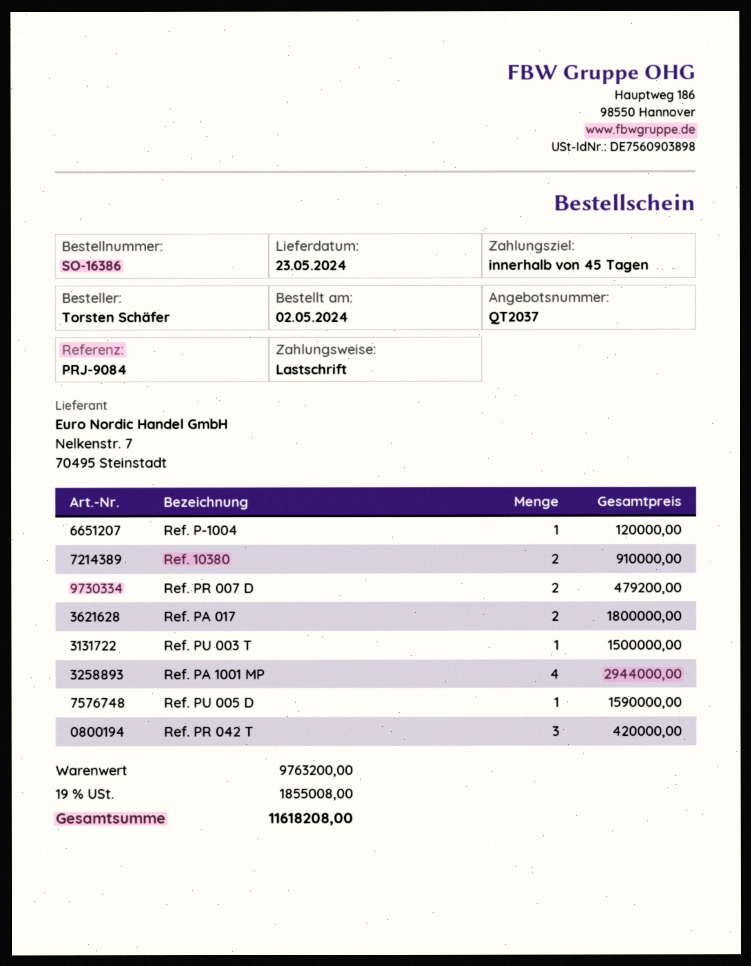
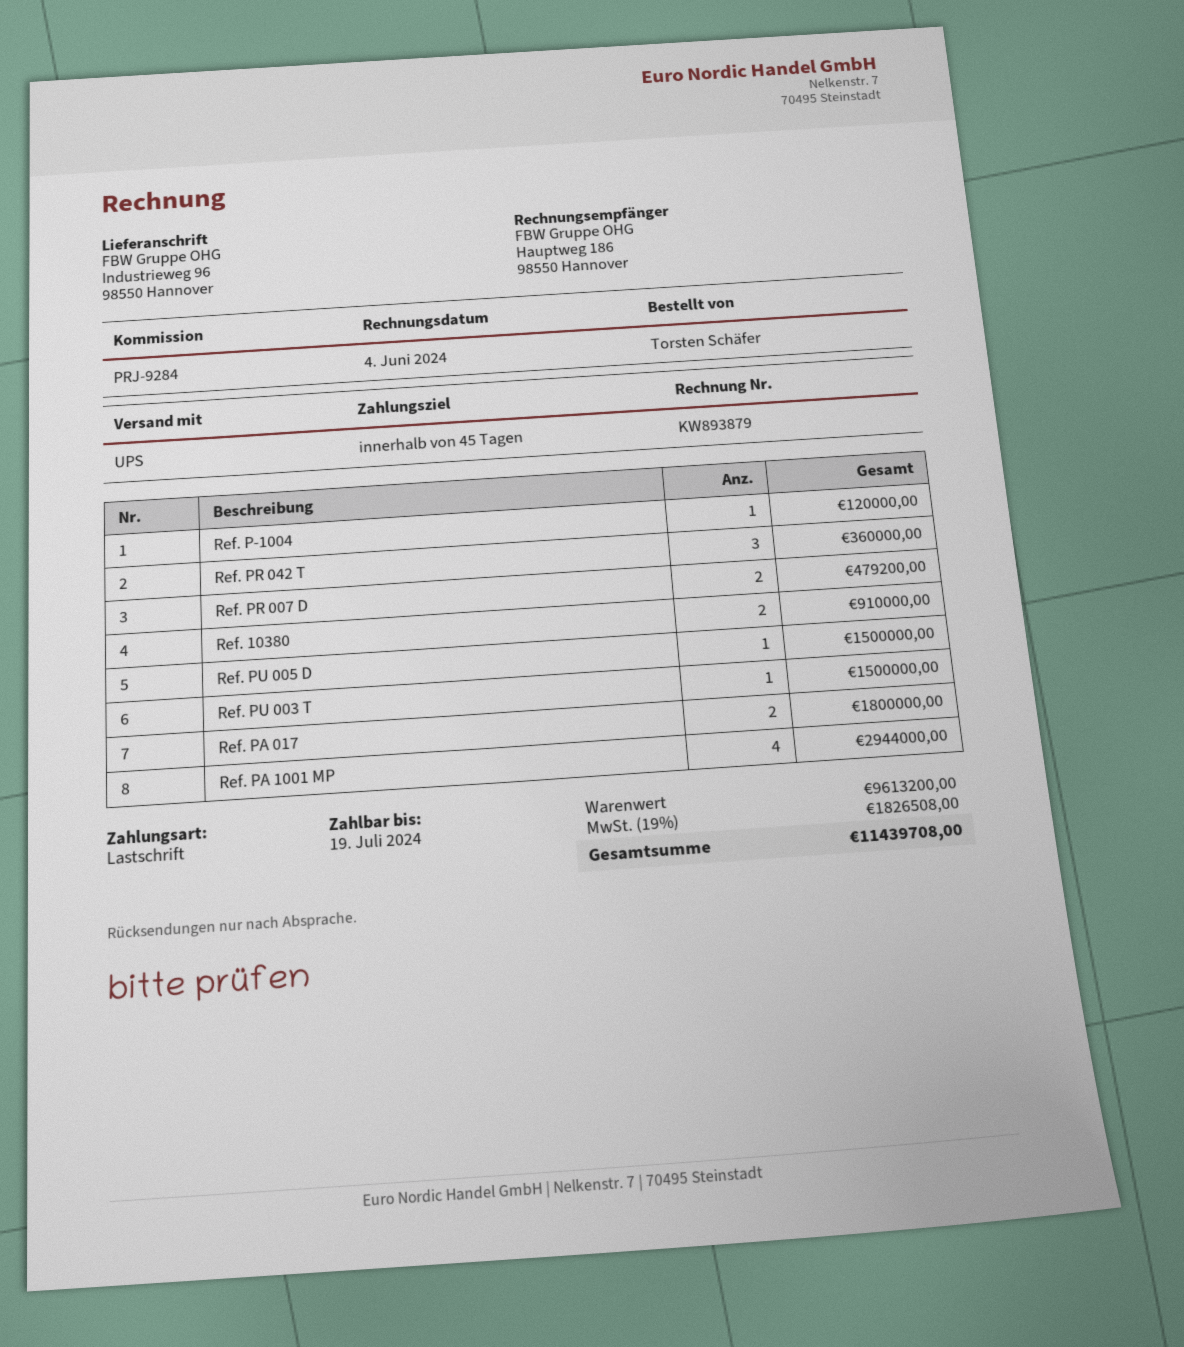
reference: PRJ-9084 -> PRJ-9284
Ref. PU 005 D: 1 for 1590000.00 -> 1 for 1500000.00
Ref. PR 042 T: 3 for 420000.00 -> 3 for 360000.00
subtotal: 9763200.00 -> 9613200.00
tax: 19% = 1855008.00 -> 19% = 1826508.00
total: 11618208.00 -> 11439708.00

